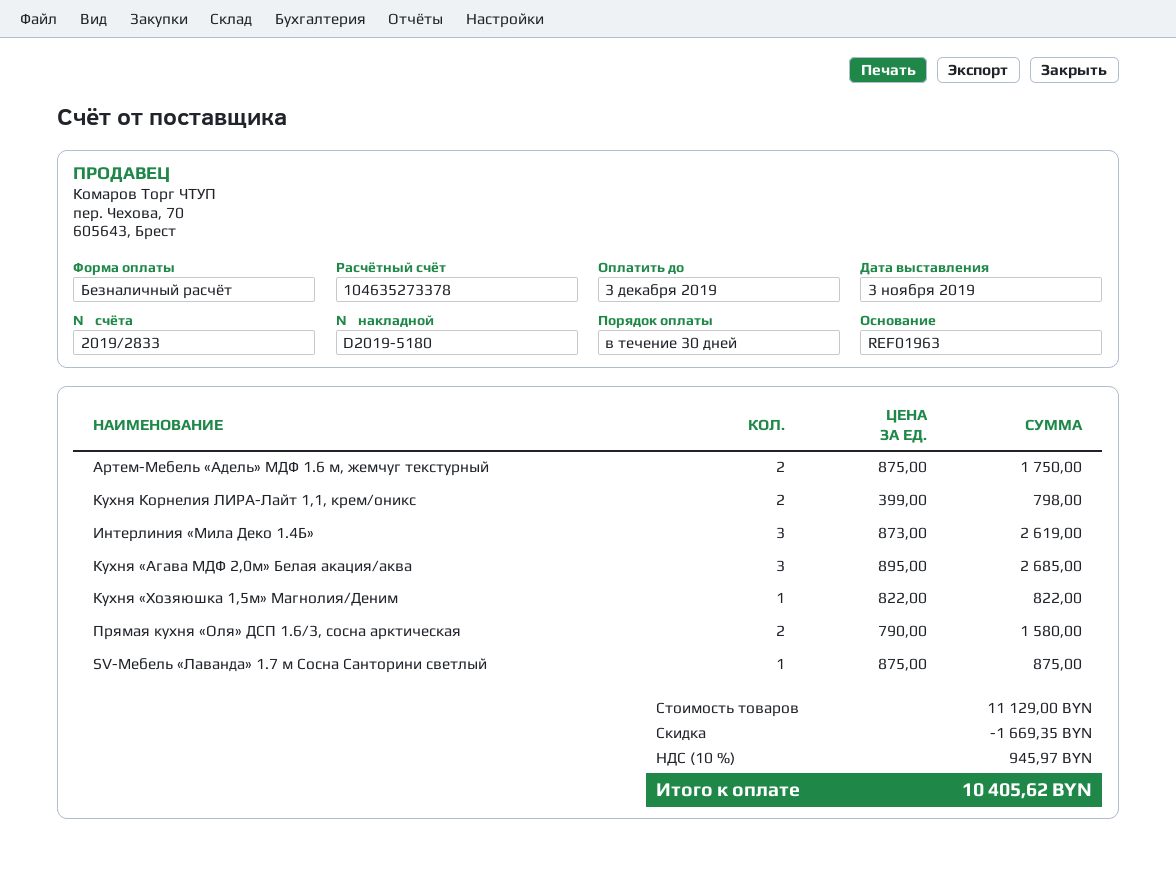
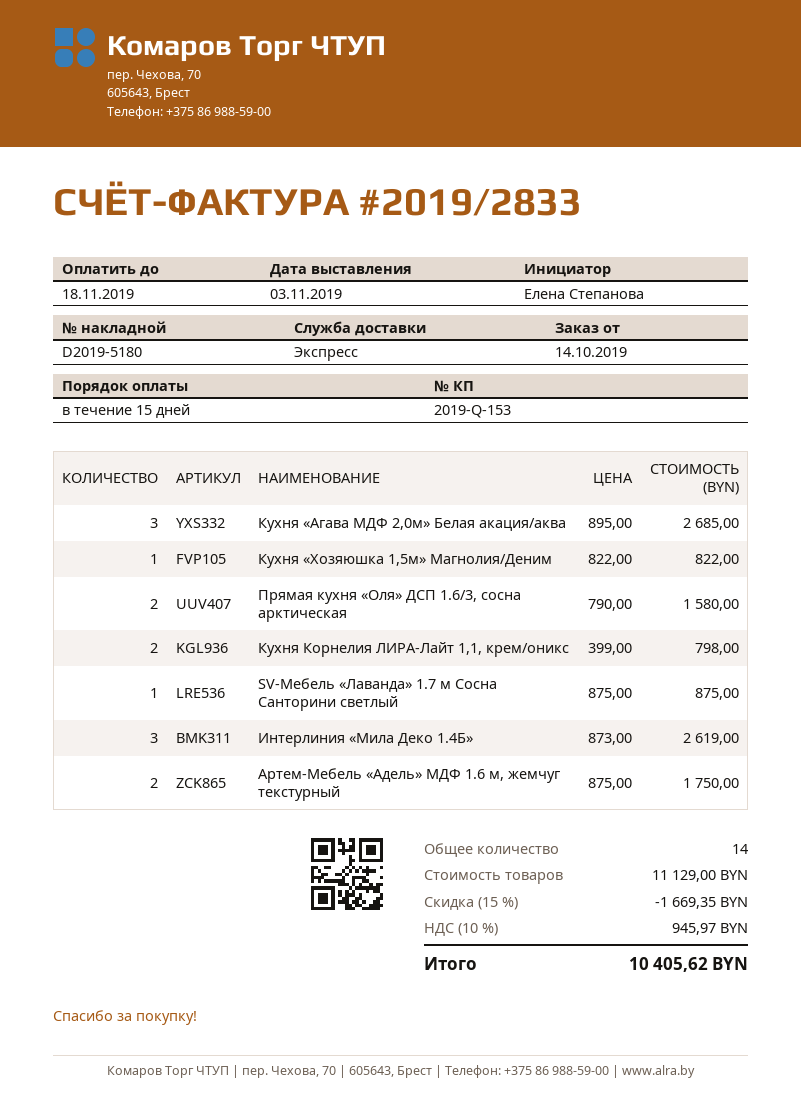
payment terms: 30 days -> 15 days
due date: 2019-12-03 -> 2019-11-18

